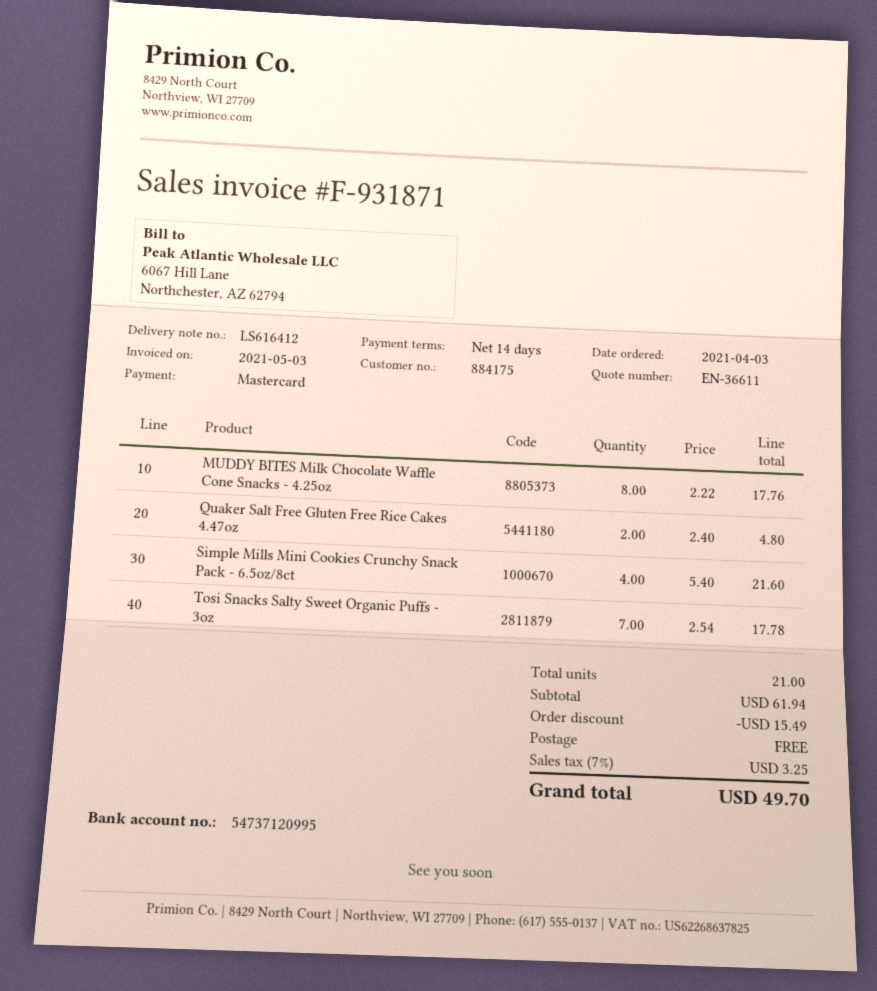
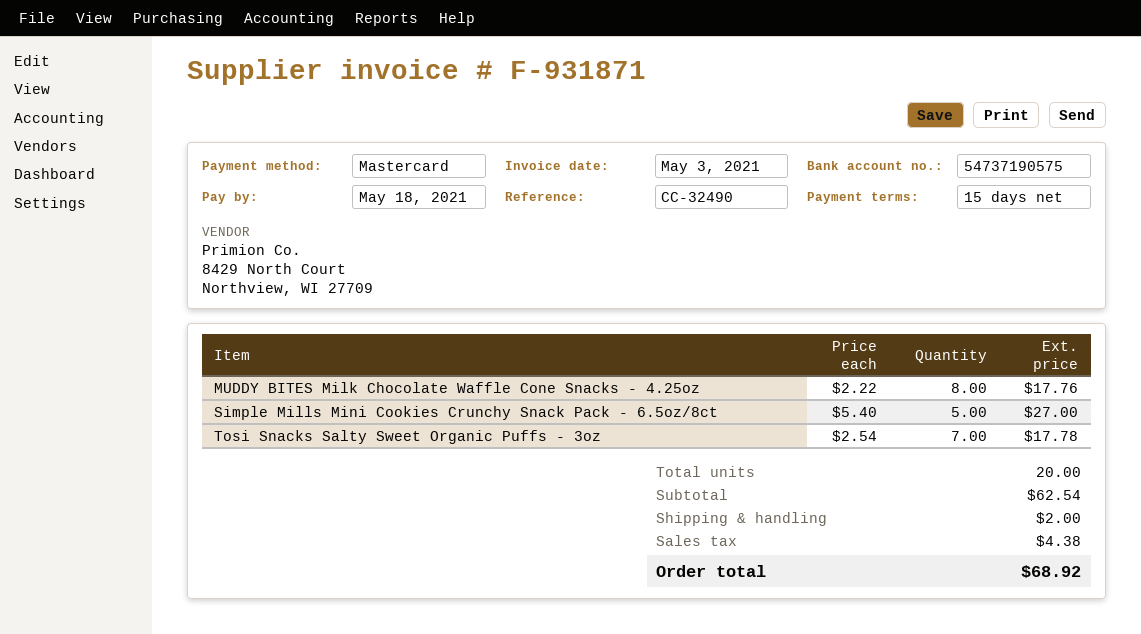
payment terms: 14 days -> 15 days
bank account: 54737120995 -> 54737190575
Quaker Salt Free Gluten Free Rice Cakes 4.47oz: 2 x 2.40 = 4.80 -> none
Simple Mills Mini Cookies Crunchy Snack Pack - 6.5oz/8ct: 4 x 5.40 = 21.60 -> 5 x 5.40 = 27.00
total quantity: 21 -> 20
subtotal: 61.94 -> 62.54
discount: 15.49 -> none
shipping: 0.00 -> 2.00
tax: 3.25 -> 4.38
total: 49.70 -> 68.92

